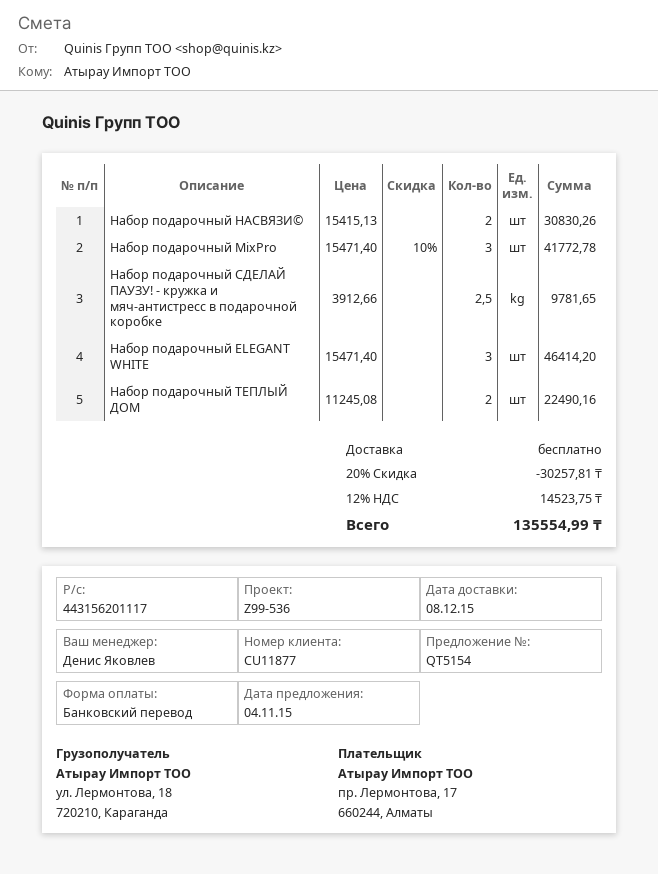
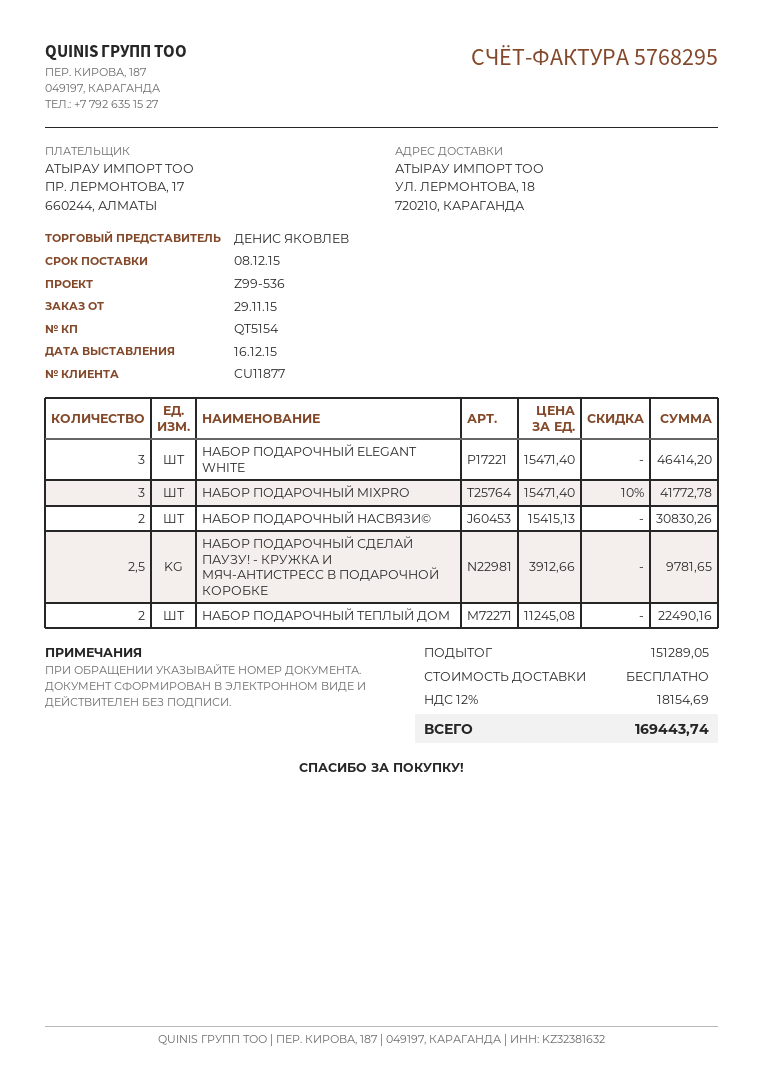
discount: 20% = 30257.81 -> none
tax: 12% = 14523.75 -> 12% = 18154.69
total: 135554.99 -> 169443.74

